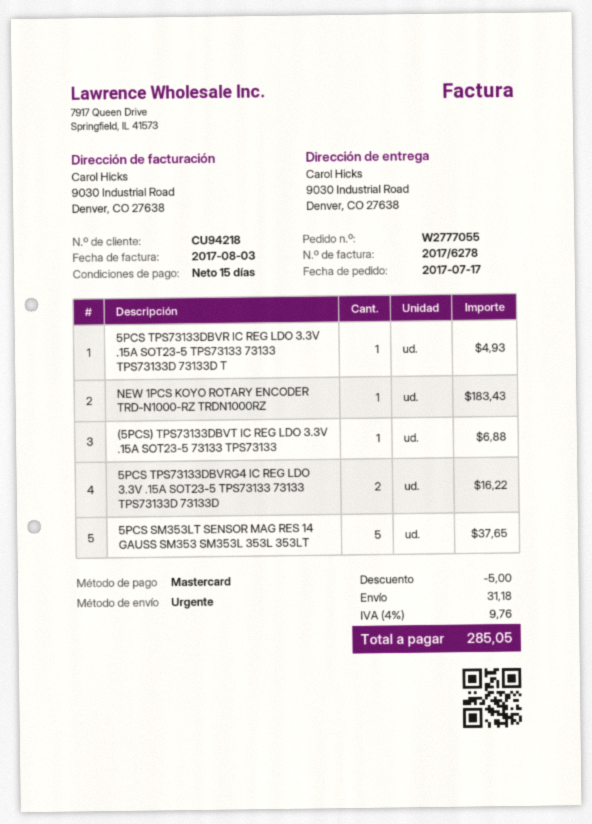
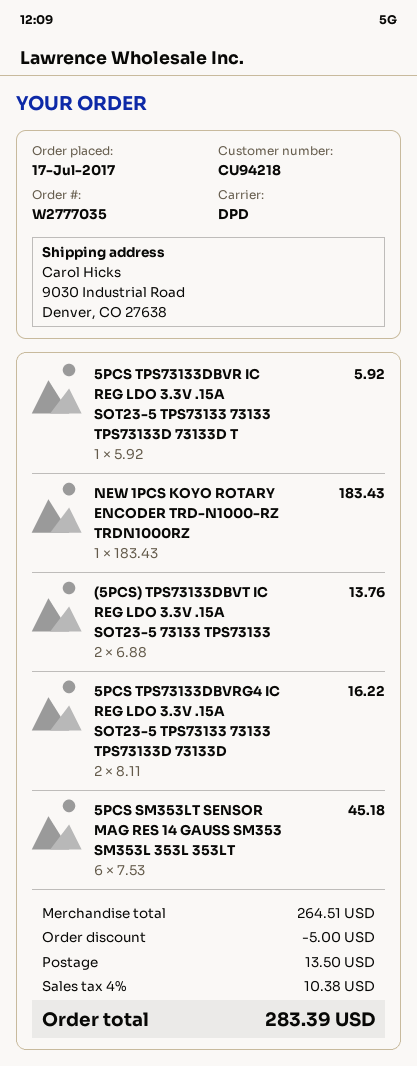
order number: W2777055 -> W2777035
shipping method: express -> DPD
5PCS TPS73133DBVR IC REG LDO 3.3V .15A SOT23-5 TPS73133 73133 TPS73133D 73133D T: 1 for 4.93 -> 1 for 5.92
(5PCS) TPS73133DBVT IC REG LDO 3.3V .15A SOT23-5 73133 TPS73133: 1 for 6.88 -> 2 for 13.76
5PCS SM353LT SENSOR MAG RES 14 GAUSS SM353 SM353L 353L 353LT: 5 for 37.65 -> 6 for 45.18
shipping: 31.18 -> 13.50
tax: 4% = 9.76 -> 4% = 10.38
total: 285.05 -> 283.39

